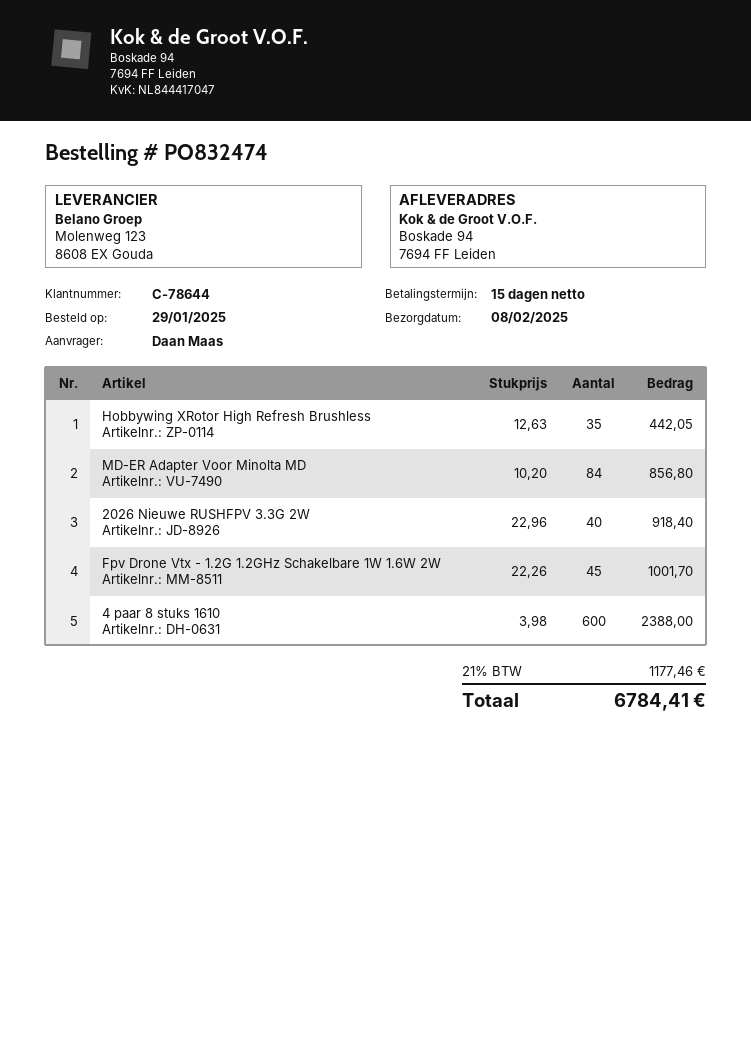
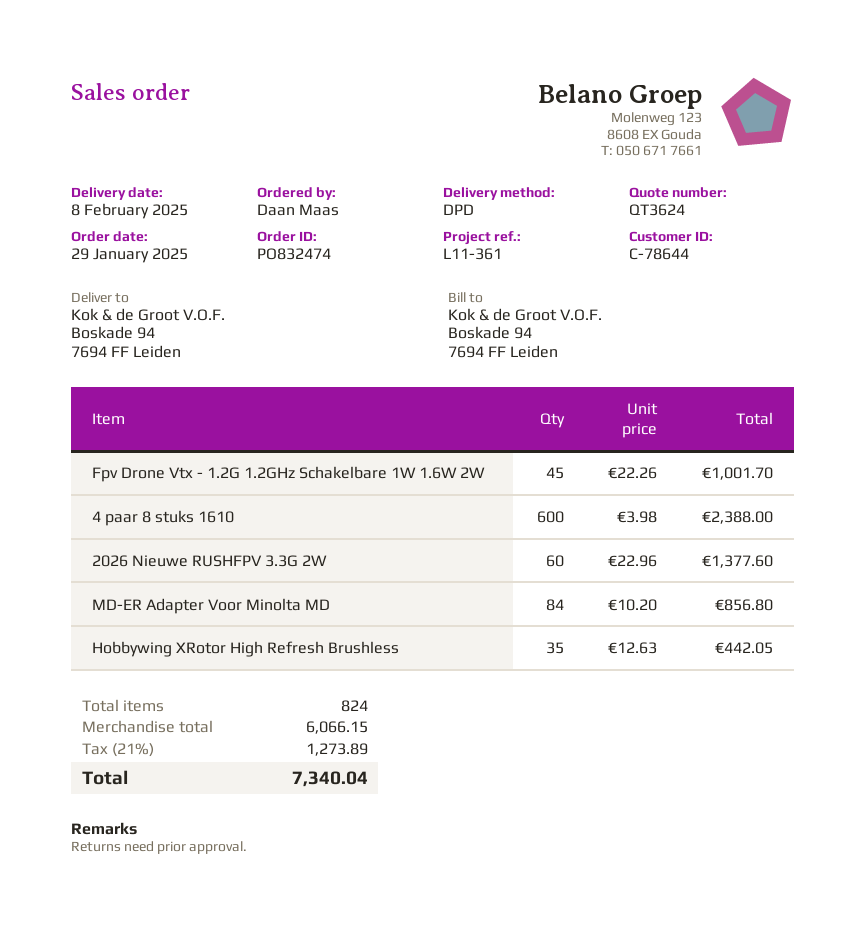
2026 Nieuwe RUSHFPV 3.3G 2W: 40 x 22.96 = 918.40 -> 60 x 22.96 = 1377.60
tax: 21% = 1177.46 -> 21% = 1273.89
total: 6784.41 -> 7340.04

